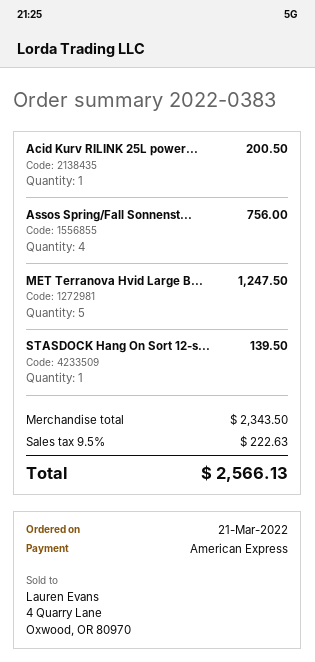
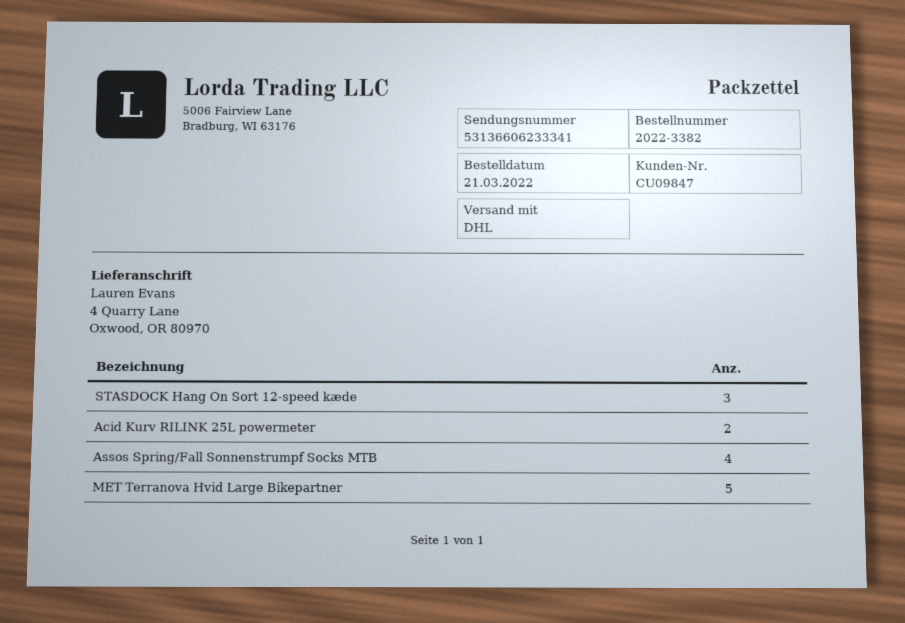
order number: 2022-0383 -> 2022-3382
Acid Kurv RILINK 25L power...: 1 -> 2
STASDOCK Hang On Sort 12-s...: 1 -> 3

